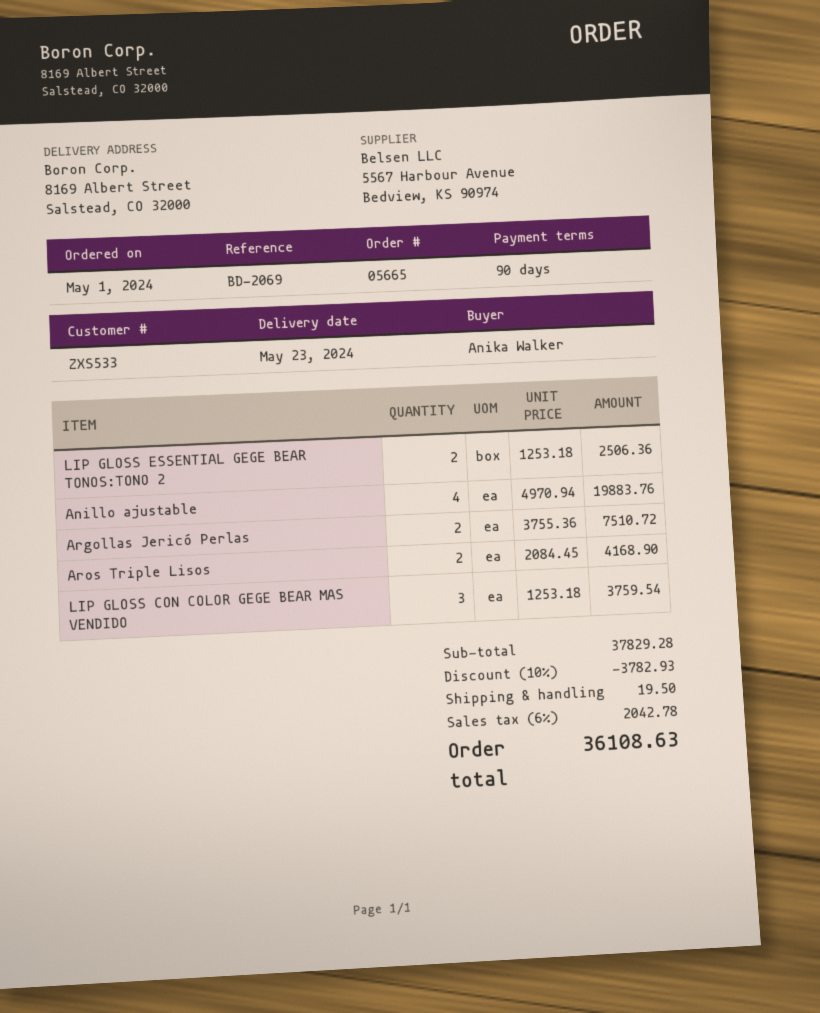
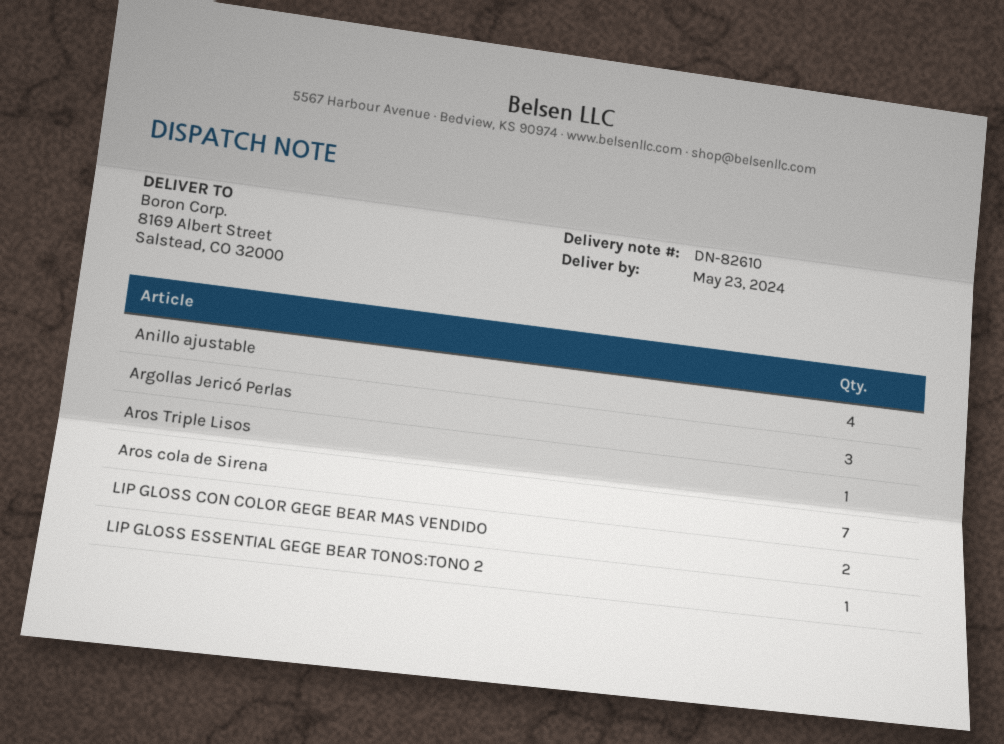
LIP GLOSS ESSENTIAL GEGE BEAR TONOS:TONO 2: 2 -> 1
Argollas Jericó Perlas: 2 -> 3
Aros Triple Lisos: 2 -> 1
LIP GLOSS CON COLOR GEGE BEAR MAS VENDIDO: 3 -> 2
Aros cola de Sirena: none -> 7

